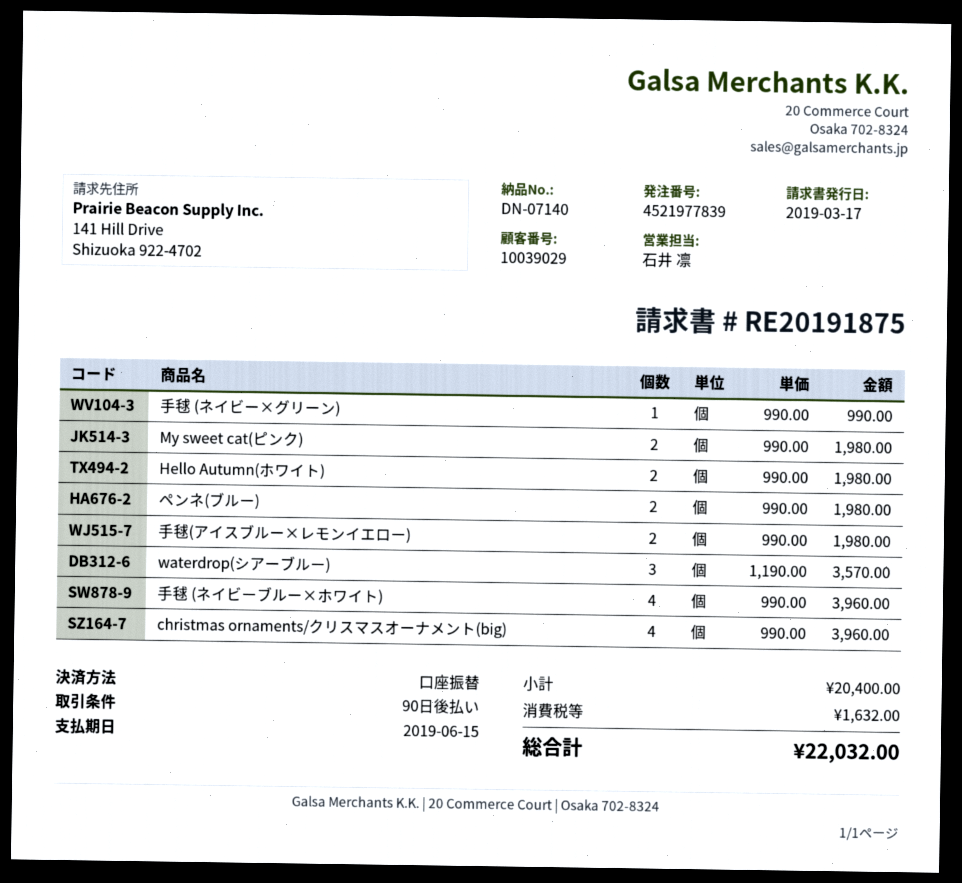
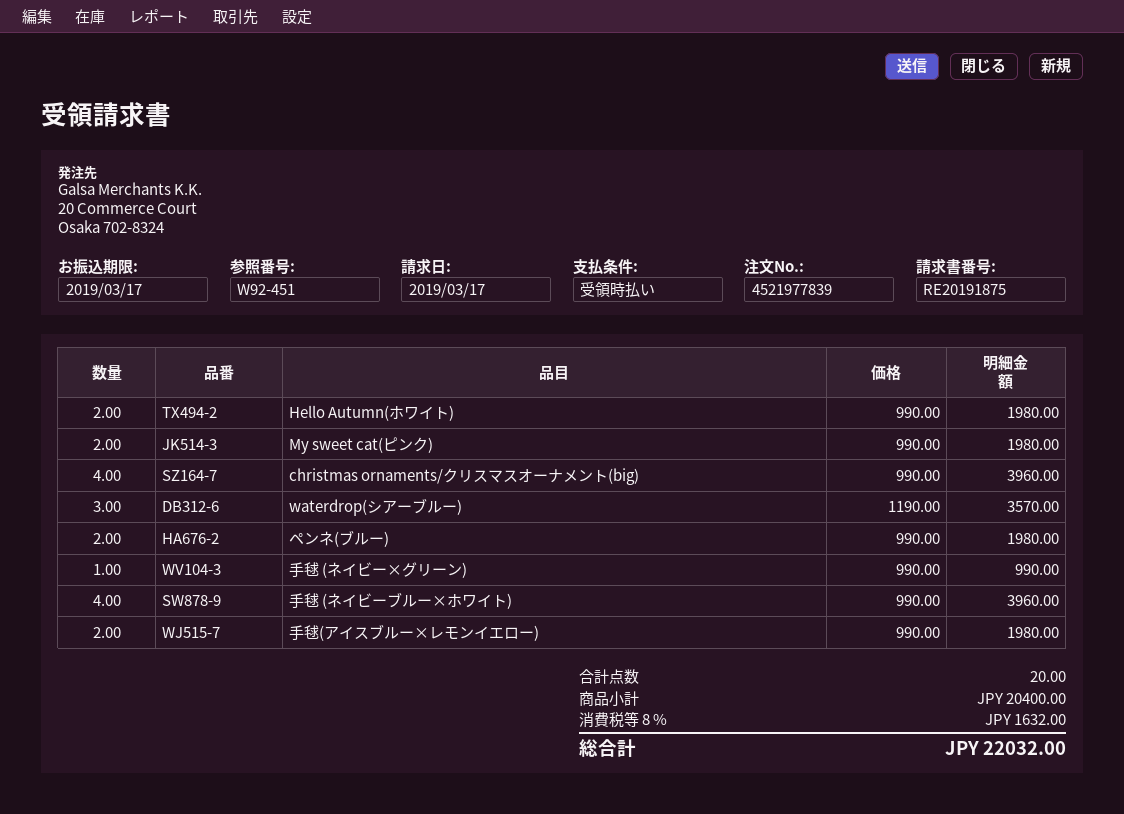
payment terms: 90 days -> on receipt
due date: 2019-06-15 -> 2019-03-17

